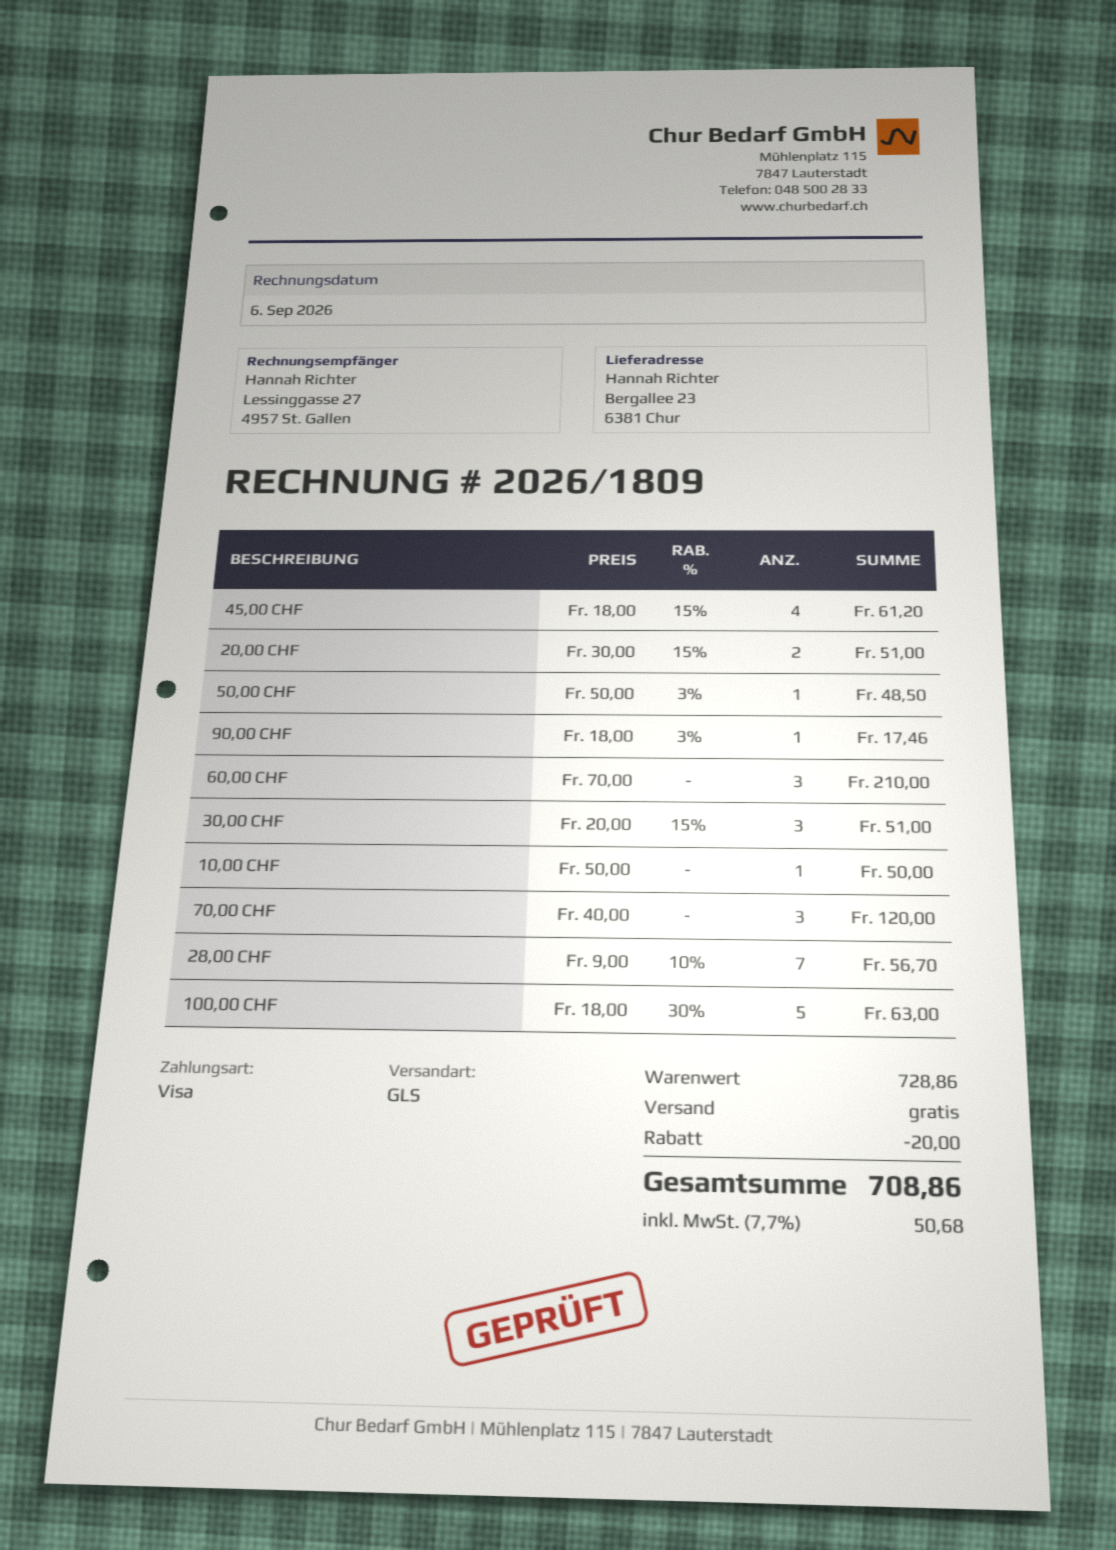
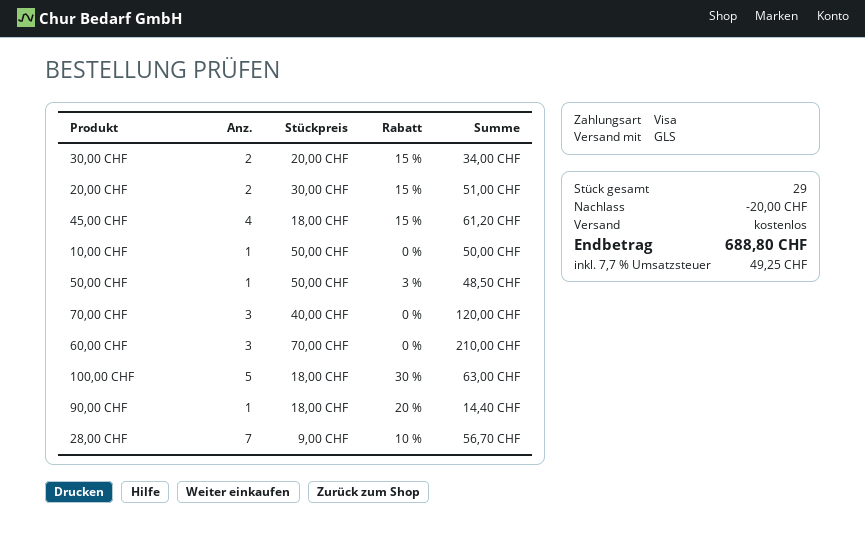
90,00 CHF: 1 x 18.00 - 3% = 17.46 -> 1 x 18.00 - 20% = 14.40
30,00 CHF: 3 x 20.00 - 15% = 51.00 -> 2 x 20.00 - 15% = 34.00
tax: 7.7% = 50.68 -> 7.7% = 49.25
total: 708.86 -> 688.80

